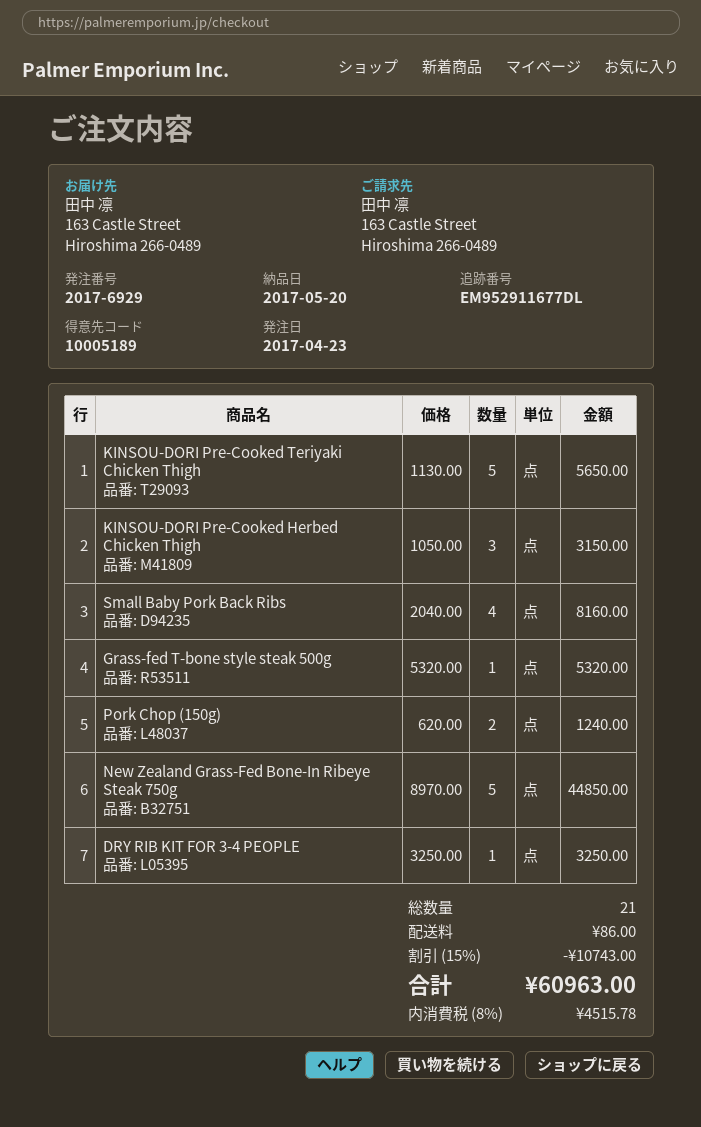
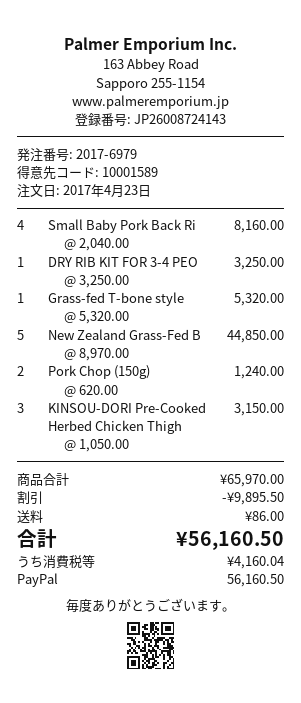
order number: 2017-6929 -> 2017-6979
customer number: 10005189 -> 10001589
KINSOU-DORI Pre-Cooked Teriyaki Chicken Thigh: 5 x 1130.00 = 5650.00 -> none
discount: 10743.00 -> 9895.50
tax: 4515.78 -> 4160.04
total: 60963.00 -> 56160.50

